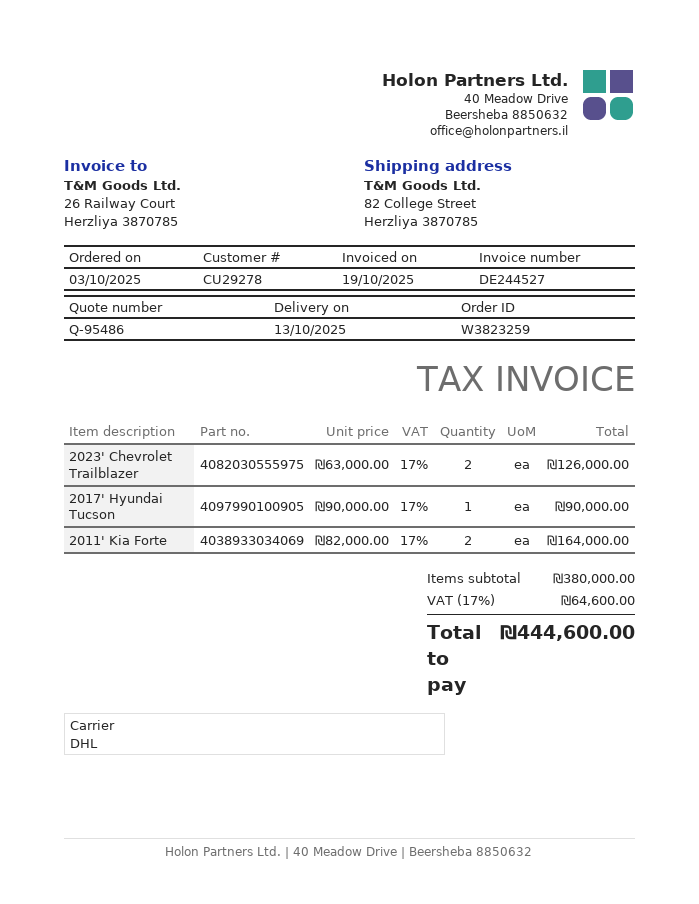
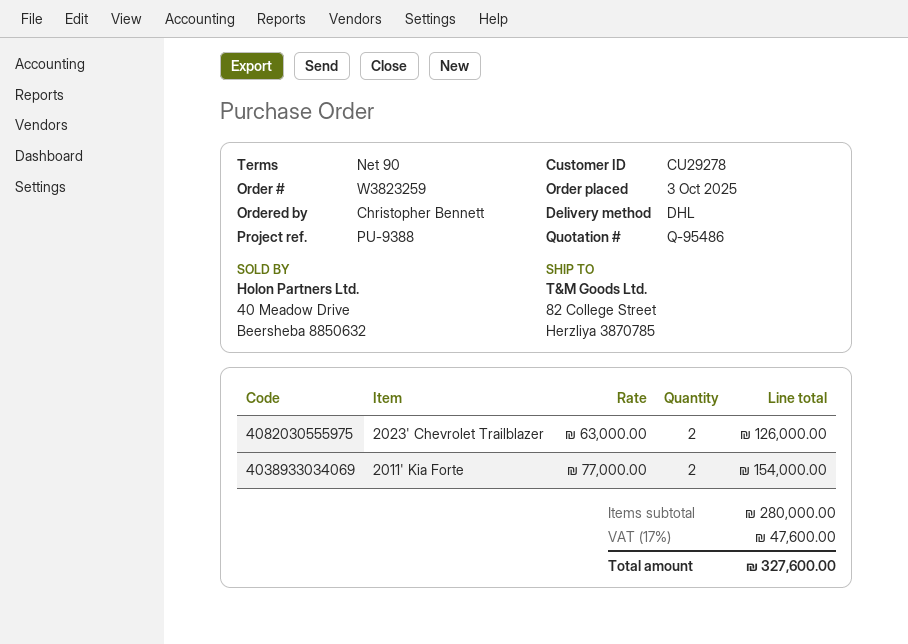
2017' Hyundai Tucson: 1 x 90000.00 = 90000.00 -> none
2011' Kia Forte: 2 x 82000.00 = 164000.00 -> 2 x 77000.00 = 154000.00
subtotal: 380000.00 -> 280000.00
tax: 17% = 64600.00 -> 17% = 47600.00
total: 444600.00 -> 327600.00

